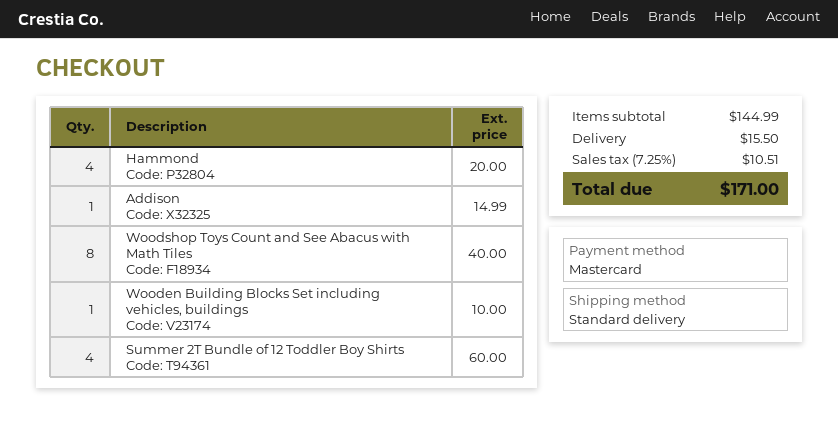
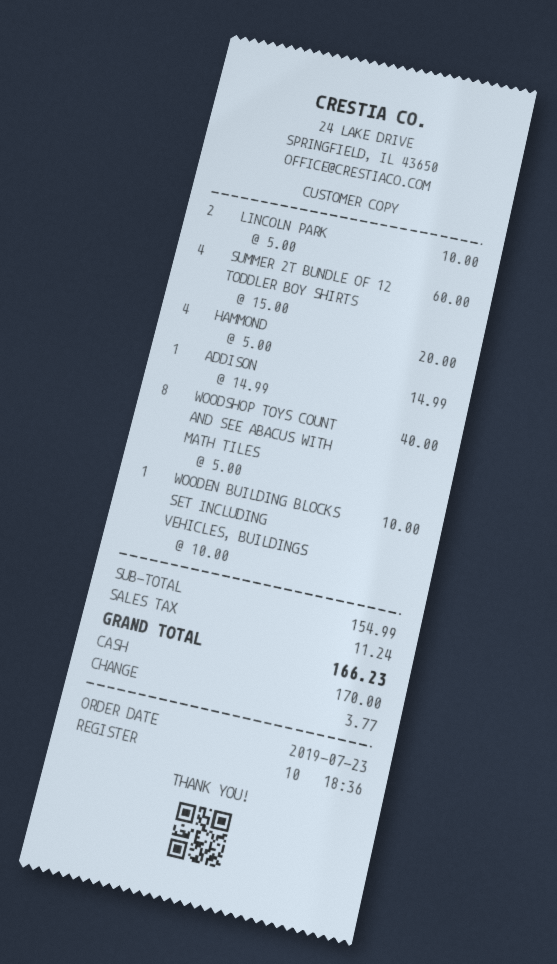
payment method: Mastercard -> cash
LINCOLN PARK: none -> 2 for 10.00
subtotal: 144.99 -> 154.99
shipping: 15.50 -> none
tax: 10.51 -> 11.24
total: 171.00 -> 166.23

